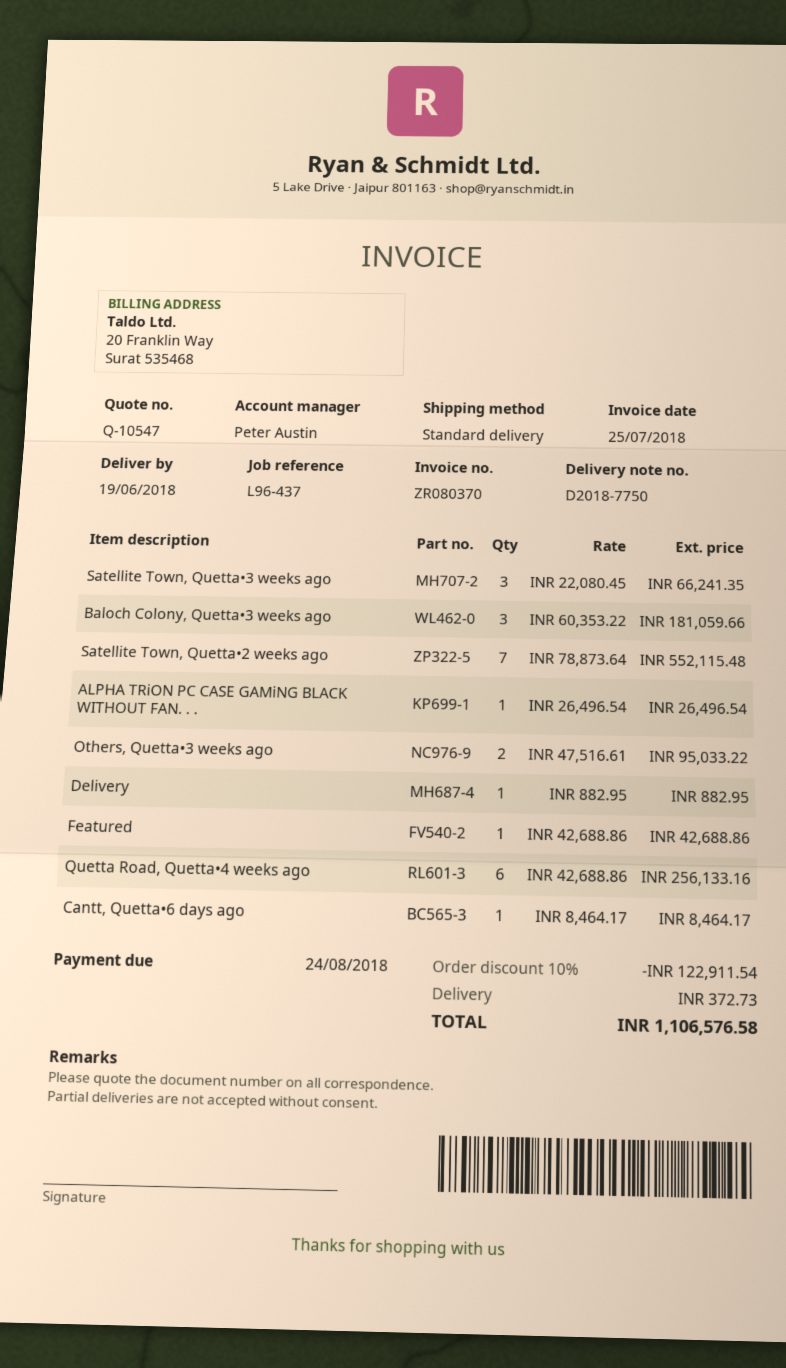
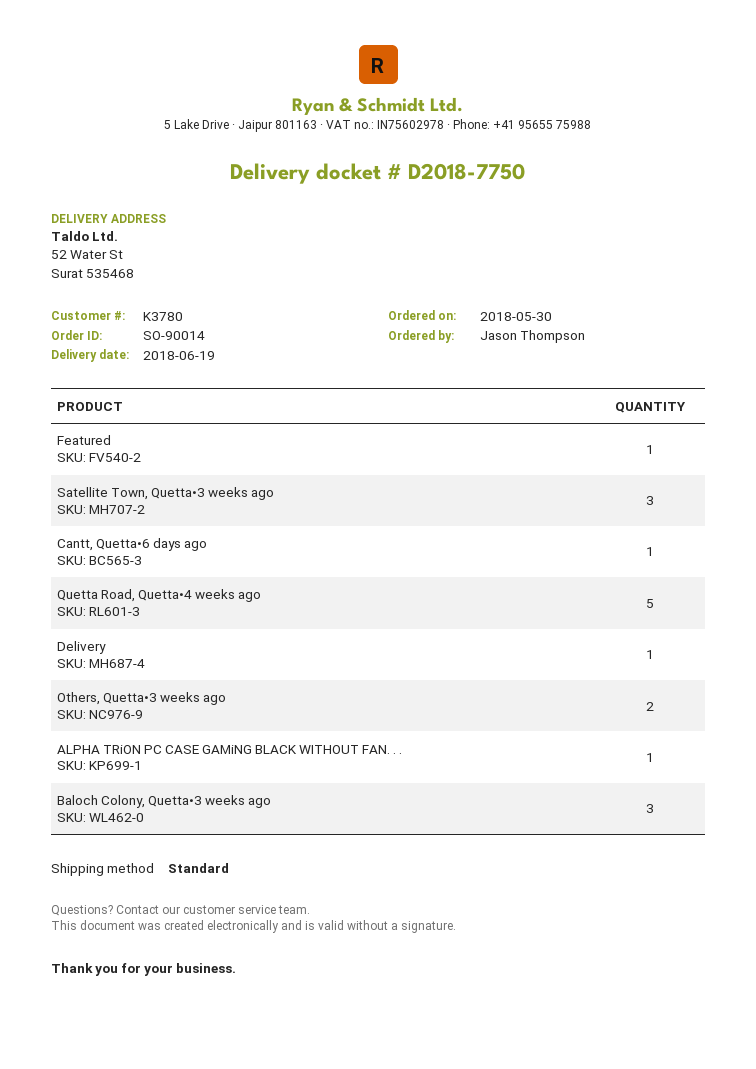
Satellite Town, Quetta•2 weeks ago: 7 -> none
Quetta Road, Quetta•4 weeks ago: 6 -> 5

